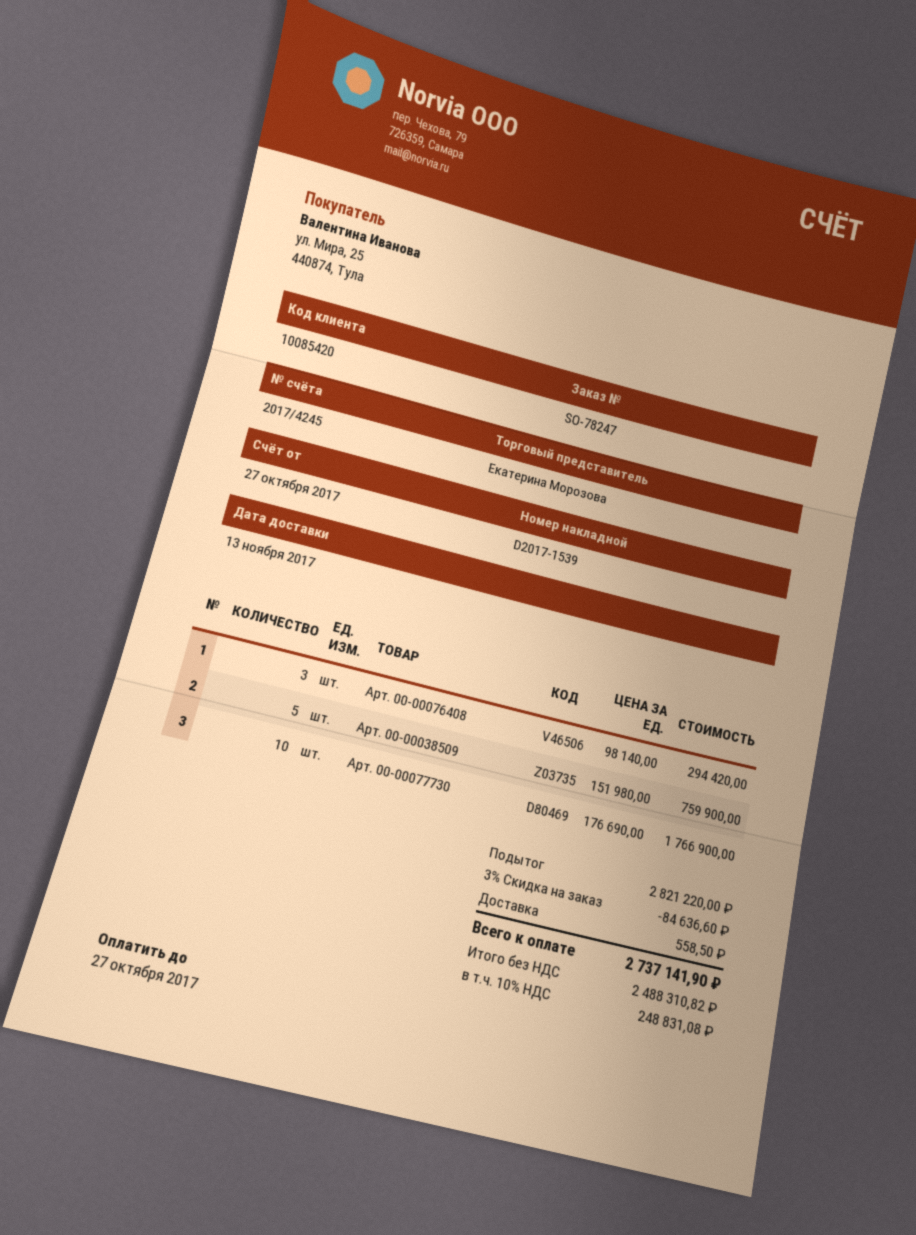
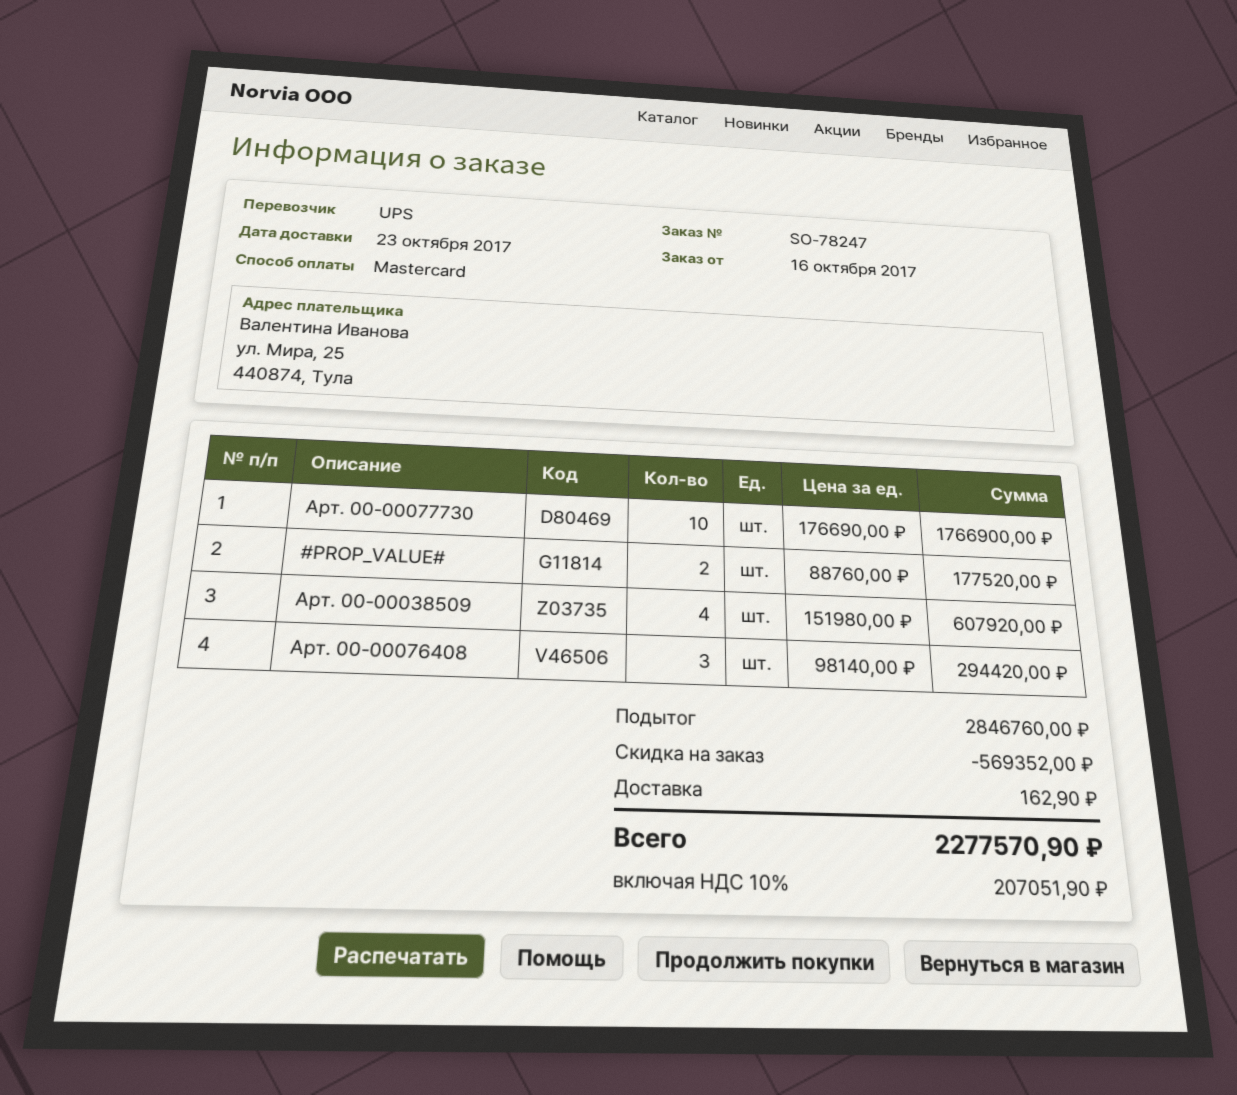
delivery date: 2017-11-13 -> 2017-10-23
Арт. 00-00038509: 5 x 151980.00 = 759900.00 -> 4 x 151980.00 = 607920.00
#PROP_VALUE#: none -> 2 x 88760.00 = 177520.00
subtotal: 2821220.00 -> 2846760.00
discount: 84636.60 -> 569352.00
shipping: 558.50 -> 162.90
tax: 10% = 248831.08 -> 10% = 207051.90
total: 2737141.90 -> 2277570.90

